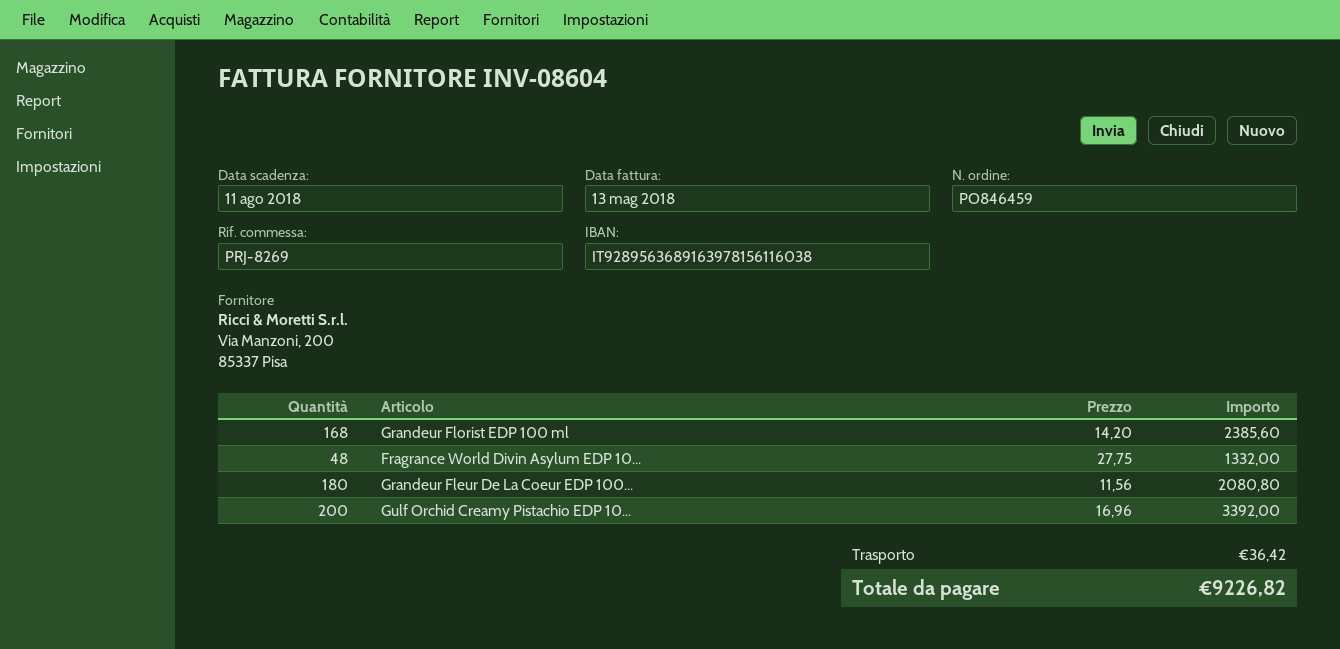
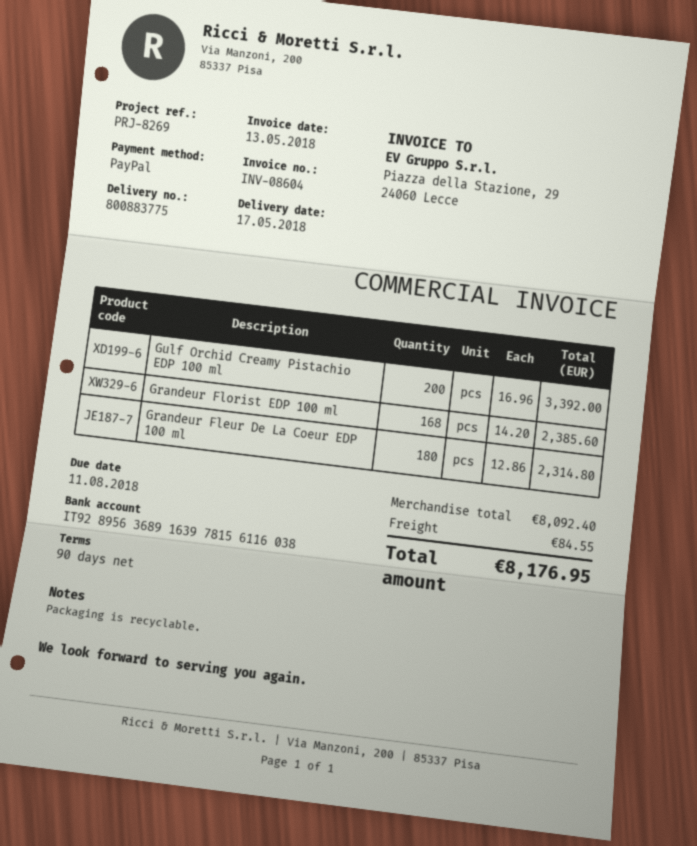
Fragrance World Divin Asylum EDP 10...: 48 x 27.75 = 1332.00 -> none
Grandeur Fleur De La Coeur EDP 100...: 180 x 11.56 = 2080.80 -> 180 x 12.86 = 2314.80
shipping: 36.42 -> 84.55
total: 9226.82 -> 8176.95

